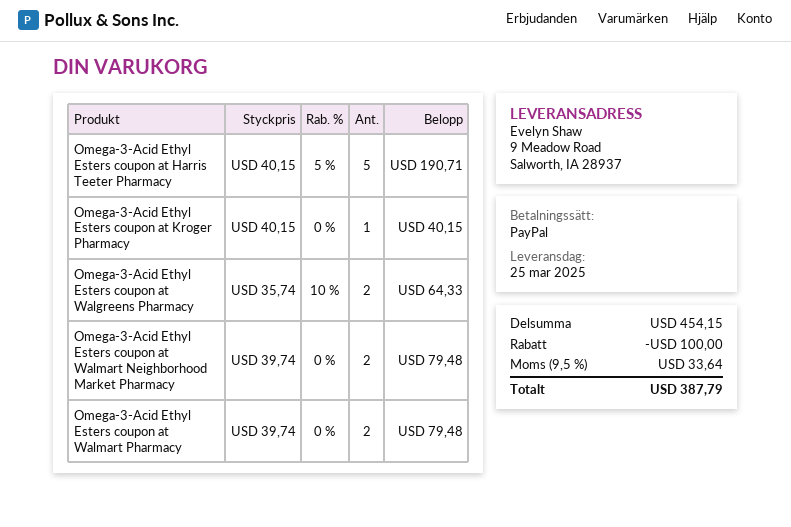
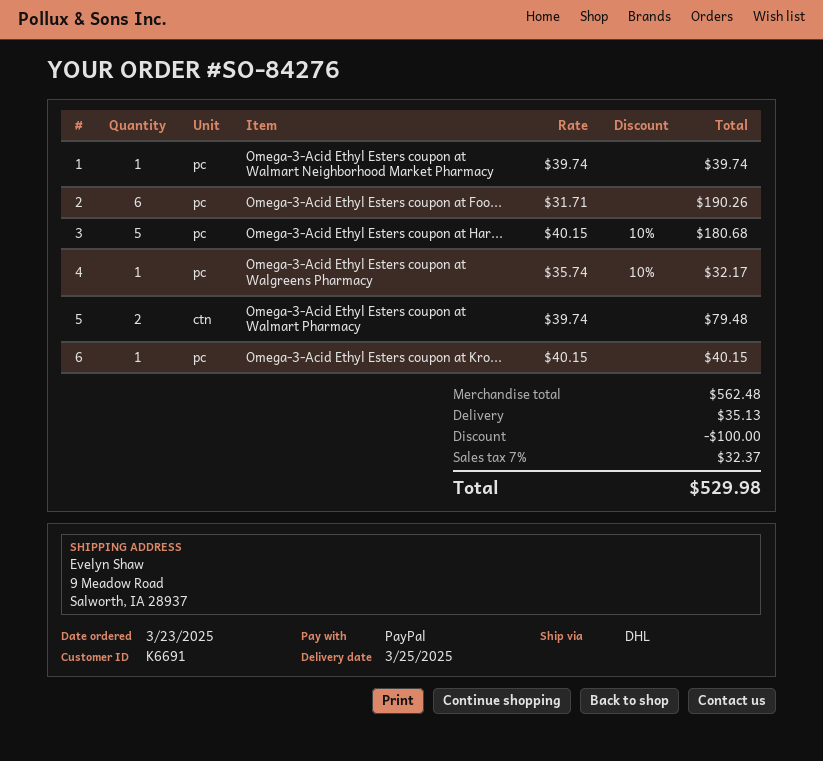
Omega-3-Acid Ethyl Esters coupon at Harris Teeter Pharmacy: 5 x 40.15 - 5% = 190.71 -> 5 x 40.15 - 10% = 180.68
Omega-3-Acid Ethyl Esters coupon at Walgreens Pharmacy: 2 x 35.74 - 10% = 64.33 -> 1 x 35.74 - 10% = 32.17
Omega-3-Acid Ethyl Esters coupon at Walmart Neighborhood Market Pharmacy: 2 x 39.74 = 79.48 -> 1 x 39.74 = 39.74
Omega-3-Acid Ethyl Esters coupon at Foo...: none -> 6 x 31.71 = 190.26
subtotal: 454.15 -> 562.48
shipping: none -> 35.13
tax: 9.5% = 33.64 -> 7% = 32.37
total: 387.79 -> 529.98

